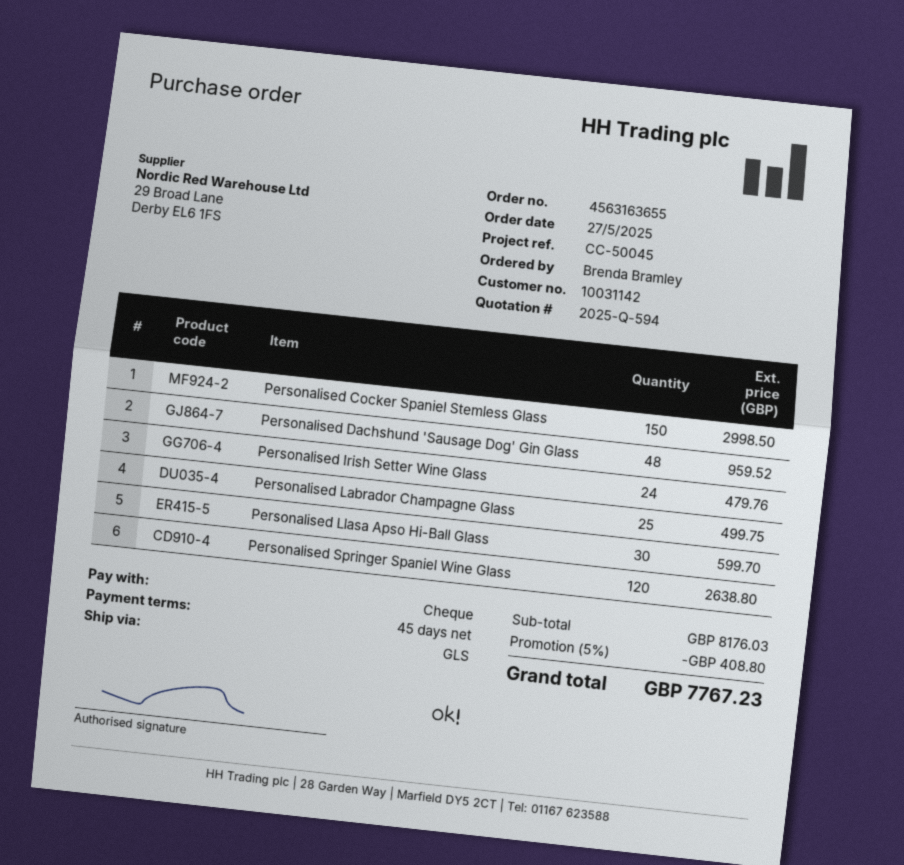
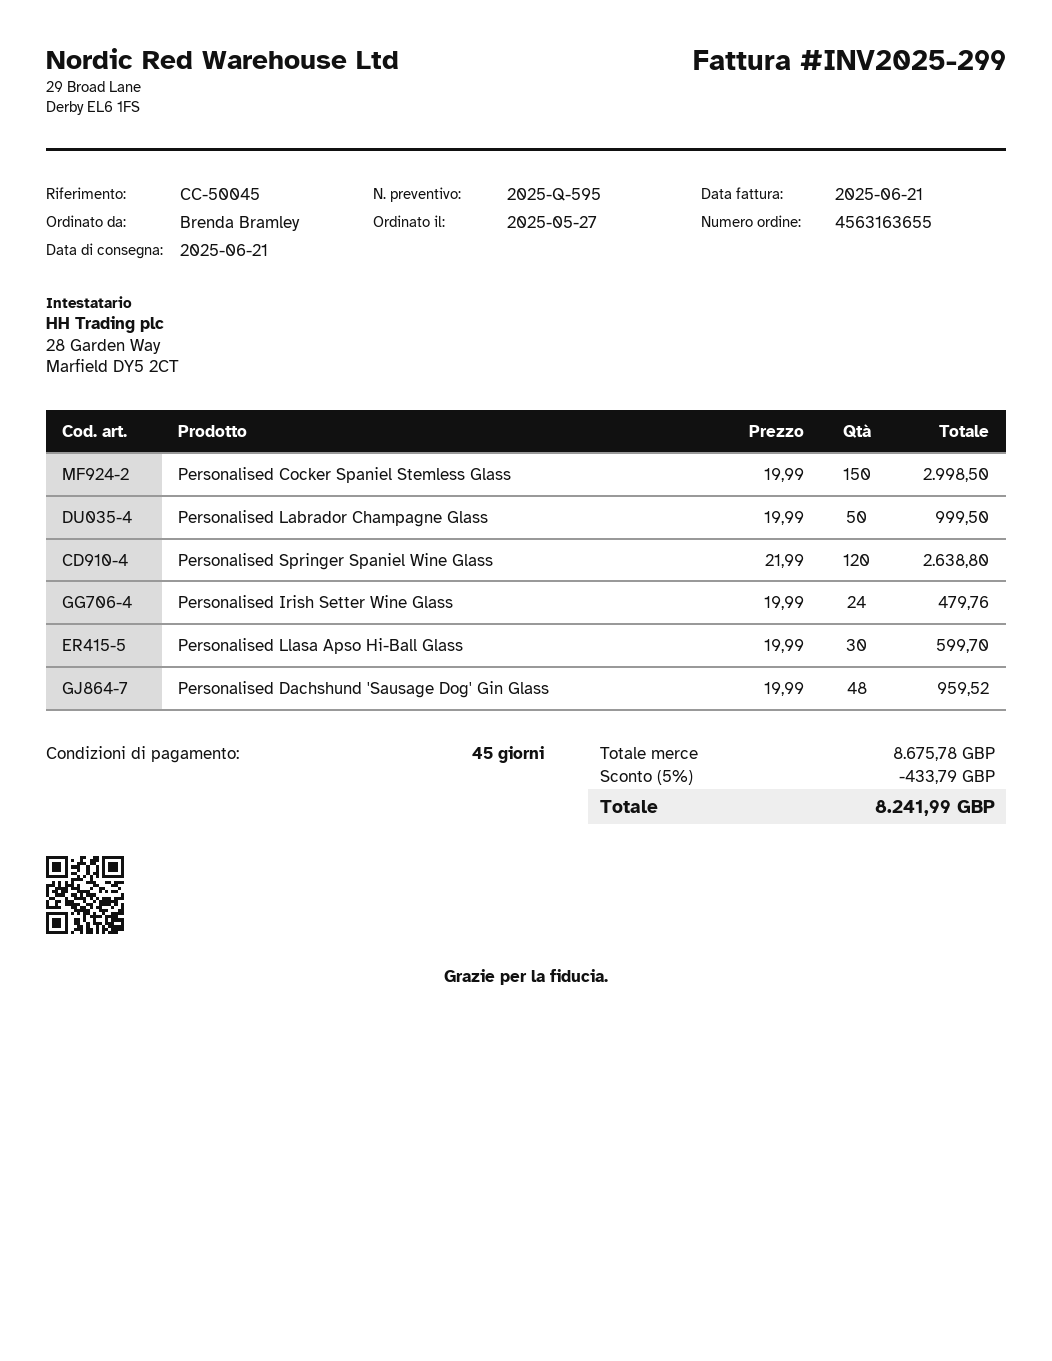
quote number: 2025-Q-594 -> 2025-Q-595
Personalised Labrador Champagne Glass: 25 for 499.75 -> 50 for 999.50
subtotal: 8176.03 -> 8675.78
discount: 5% = 408.80 -> 5% = 433.79
total: 7767.23 -> 8241.99

